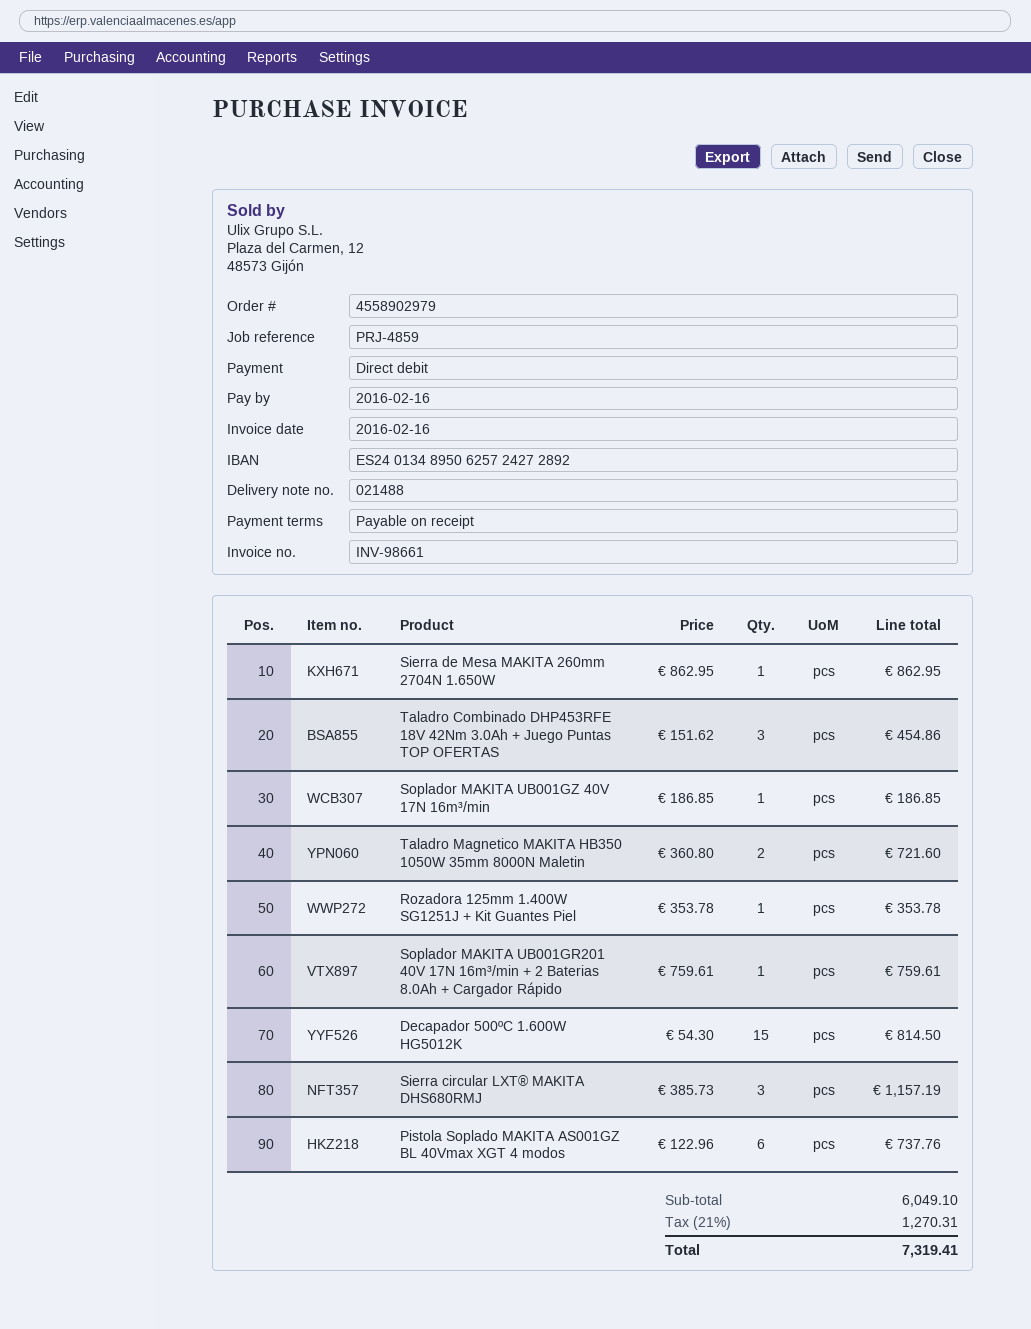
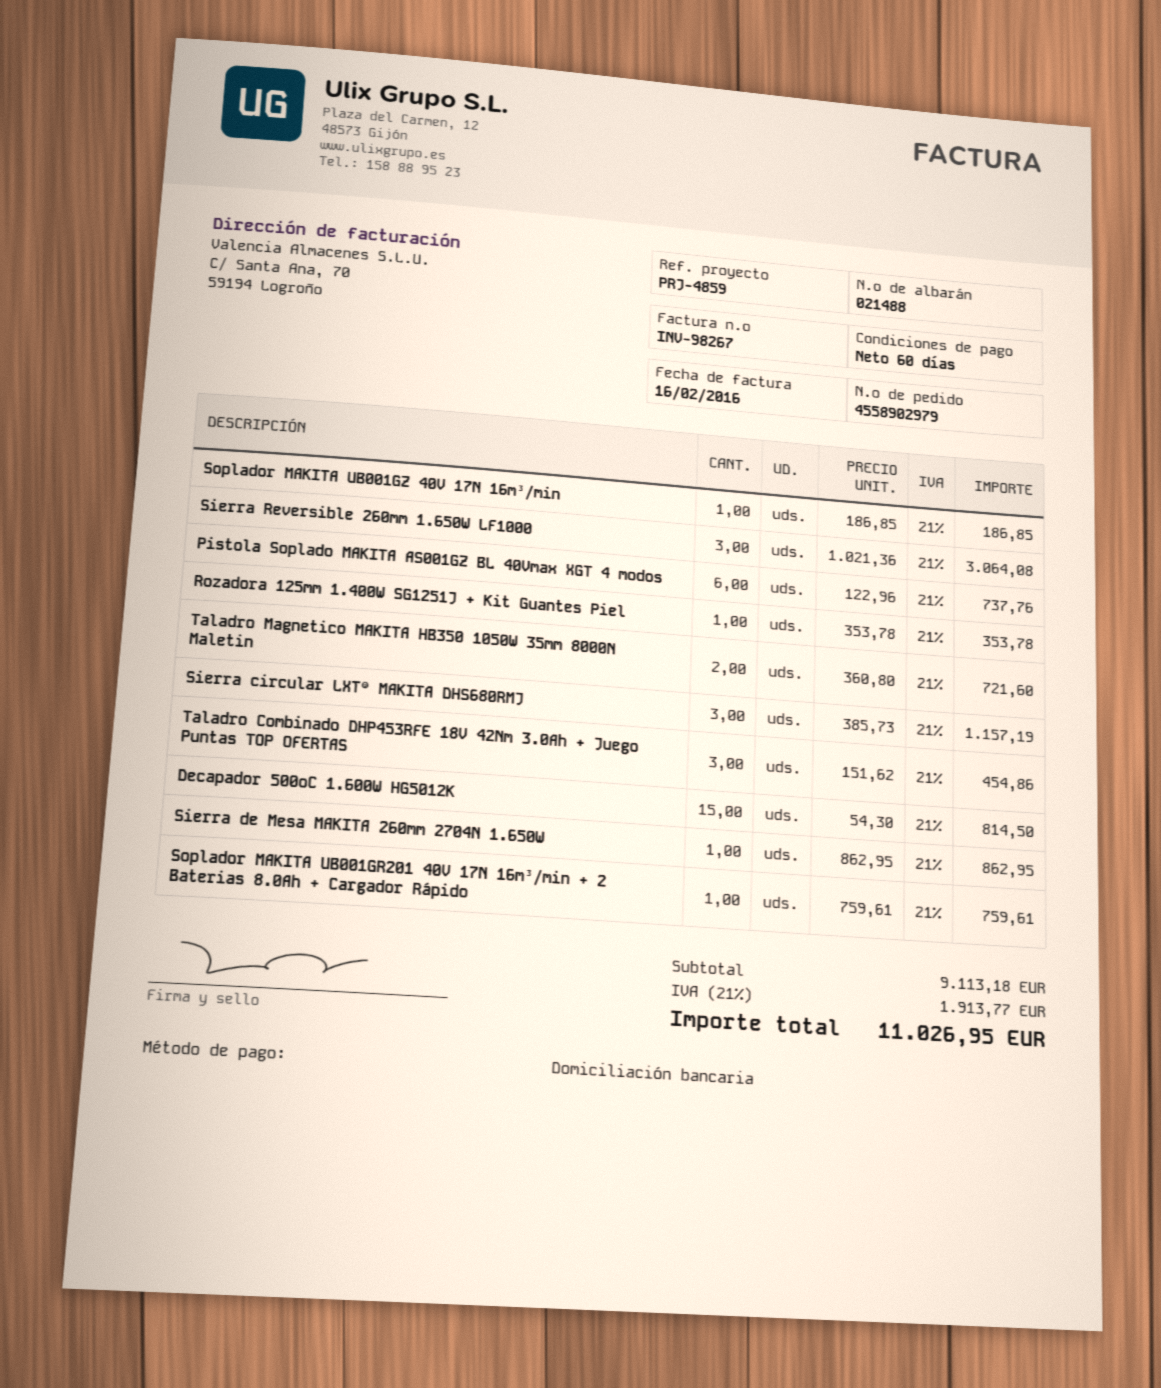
invoice number: INV-98661 -> INV-98267
payment terms: on receipt -> 60 days
Sierra Reversible 260mm 1.650W LF1000: none -> 3 x 1021.36 = 3064.08
subtotal: 6049.10 -> 9113.18
tax: 21% = 1270.31 -> 21% = 1913.77
total: 7319.41 -> 11026.95

